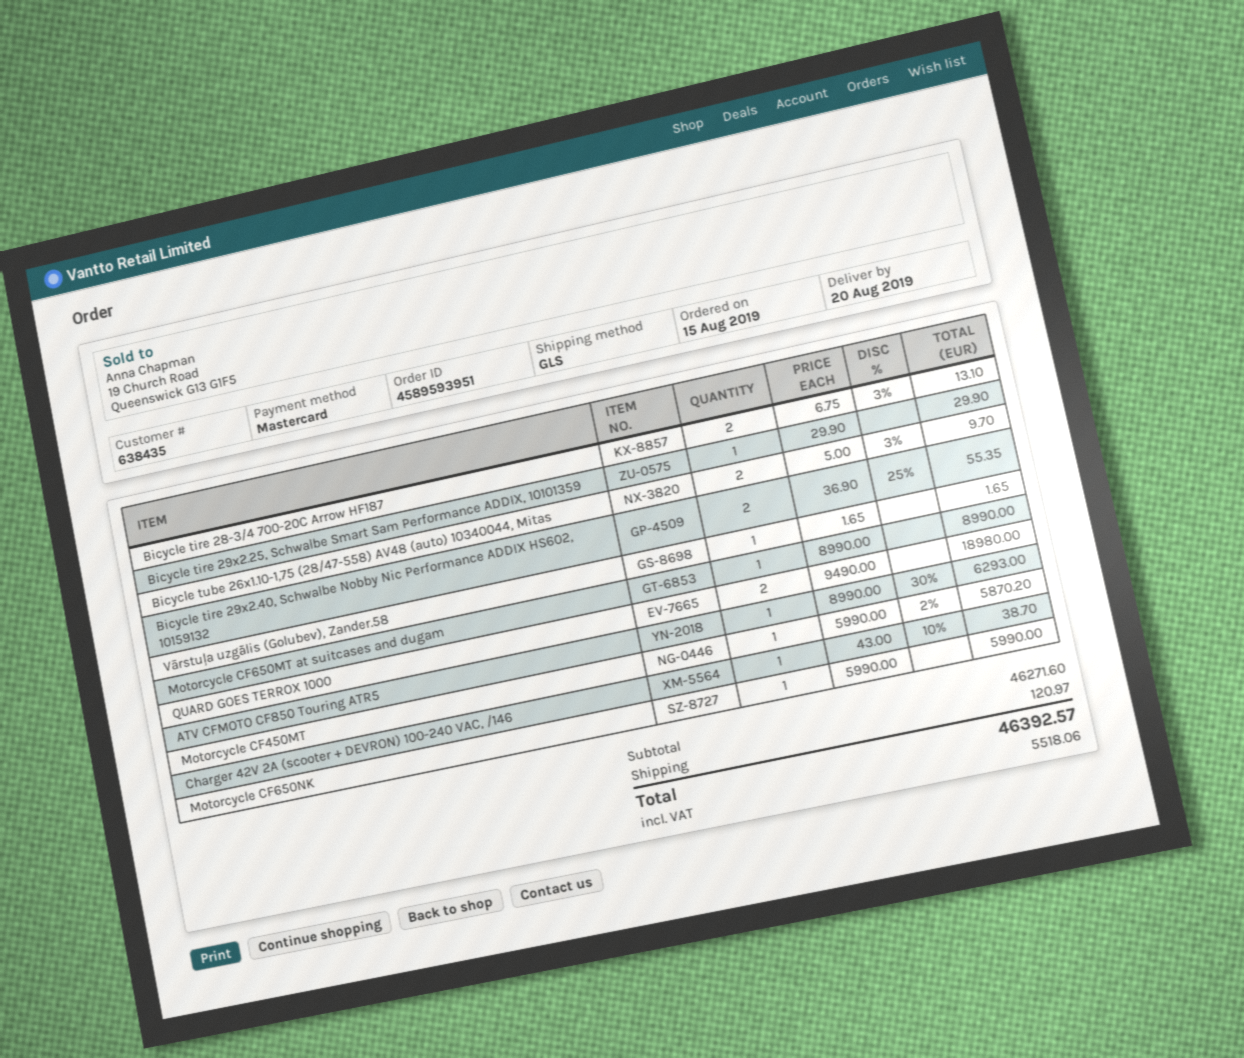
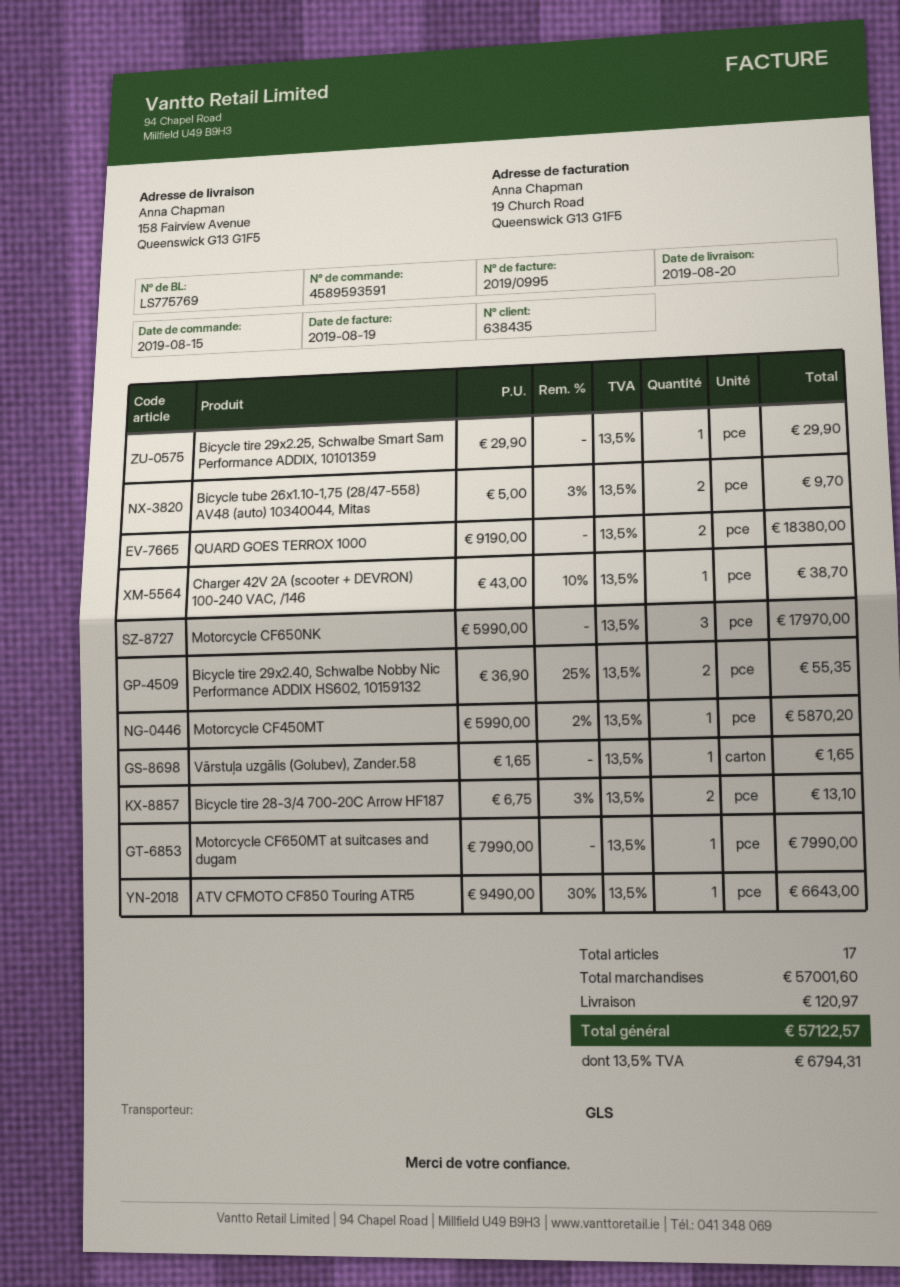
order number: 4589593951 -> 4589593591
Motorcycle CF650MT at suitcases and dugam: 1 x 8990.00 = 8990.00 -> 1 x 7990.00 = 7990.00
QUARD GOES TERROX 1000: 2 x 9490.00 = 18980.00 -> 2 x 9190.00 = 18380.00
ATV CFMOTO CF850 Touring ATR5: 1 x 8990.00 - 30% = 6293.00 -> 1 x 9490.00 - 30% = 6643.00
Motorcycle CF650NK: 1 x 5990.00 = 5990.00 -> 3 x 5990.00 = 17970.00
subtotal: 46271.60 -> 57001.60
tax: 5518.06 -> 6794.31
total: 46392.57 -> 57122.57

